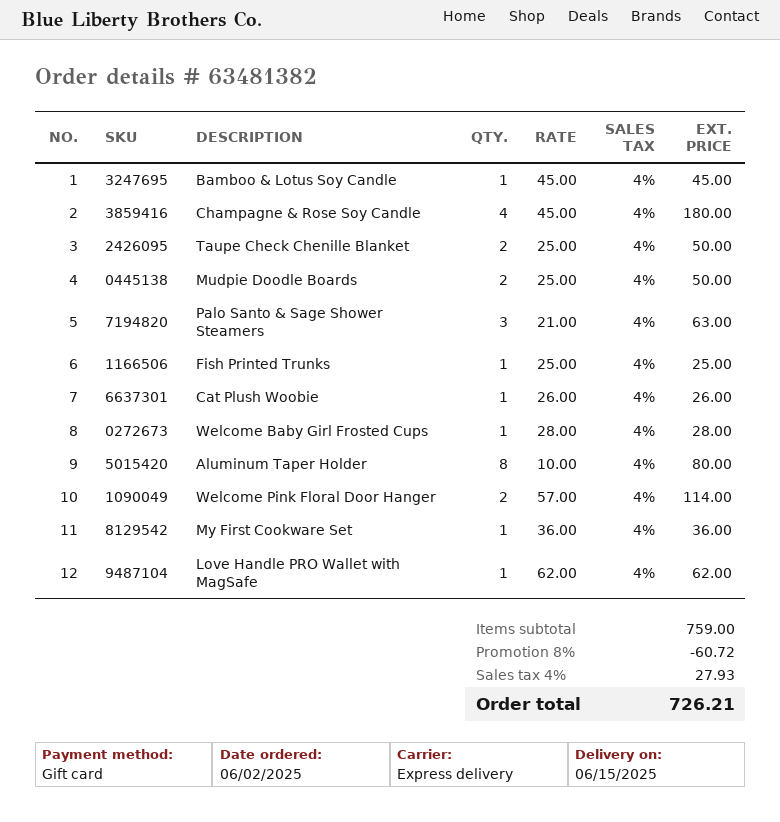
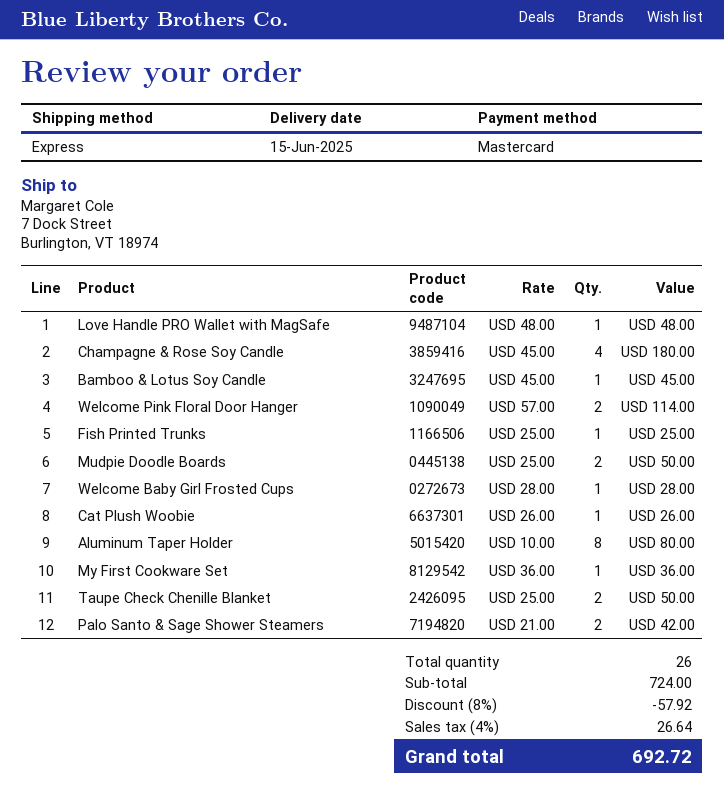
payment method: gift card -> Mastercard
Palo Santo & Sage Shower Steamers: 3 x 21.00 = 63.00 -> 2 x 21.00 = 42.00
Love Handle PRO Wallet with MagSafe: 1 x 62.00 = 62.00 -> 1 x 48.00 = 48.00
subtotal: 759.00 -> 724.00
discount: 8% = 60.72 -> 8% = 57.92
tax: 4% = 27.93 -> 4% = 26.64
total: 726.21 -> 692.72

